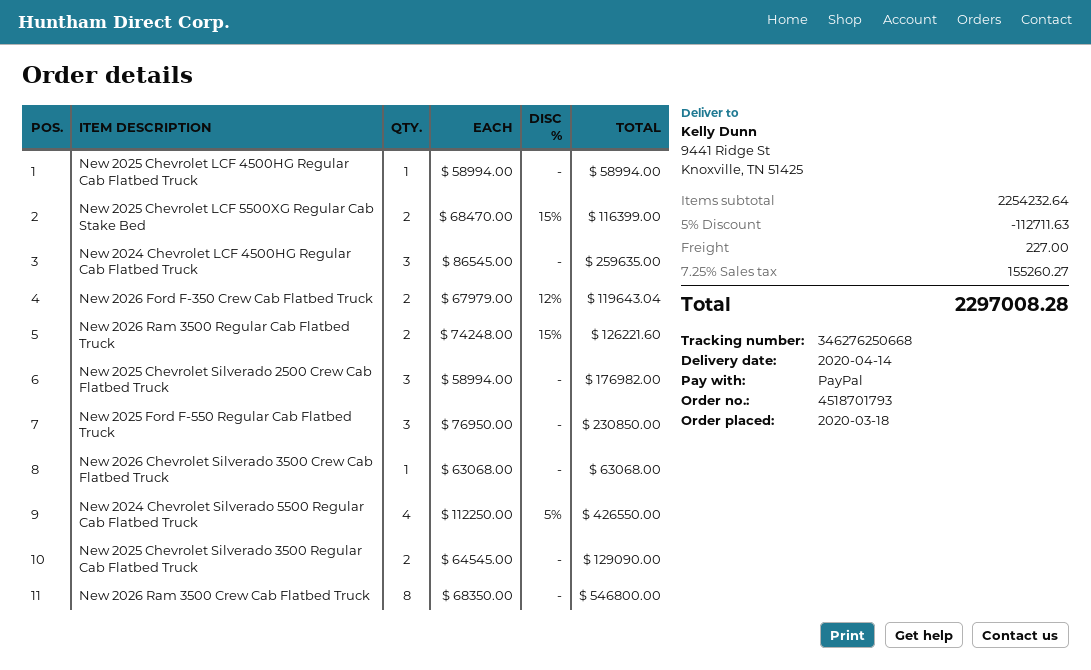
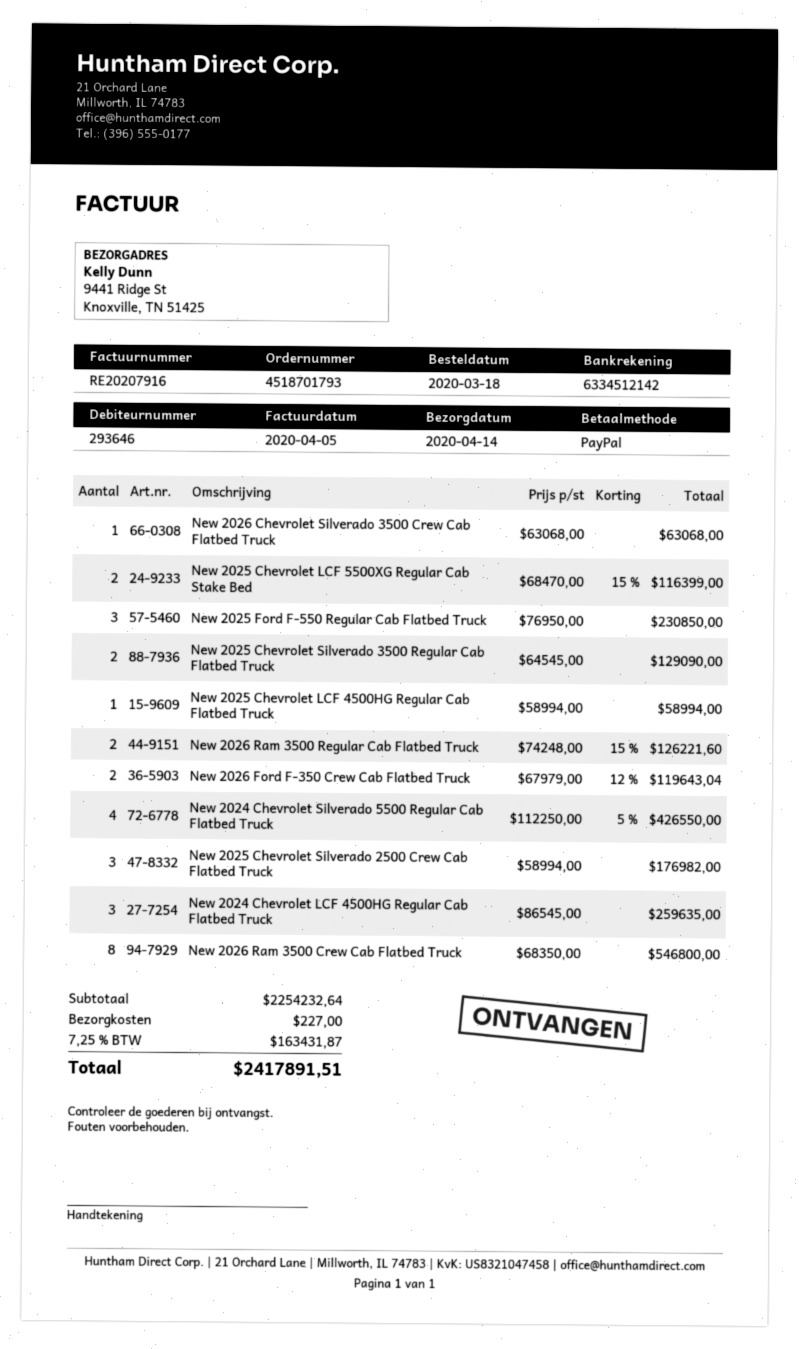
discount: 5% = 112711.63 -> none
tax: 7.25% = 155260.27 -> 7.25% = 163431.87
total: 2297008.28 -> 2417891.51

